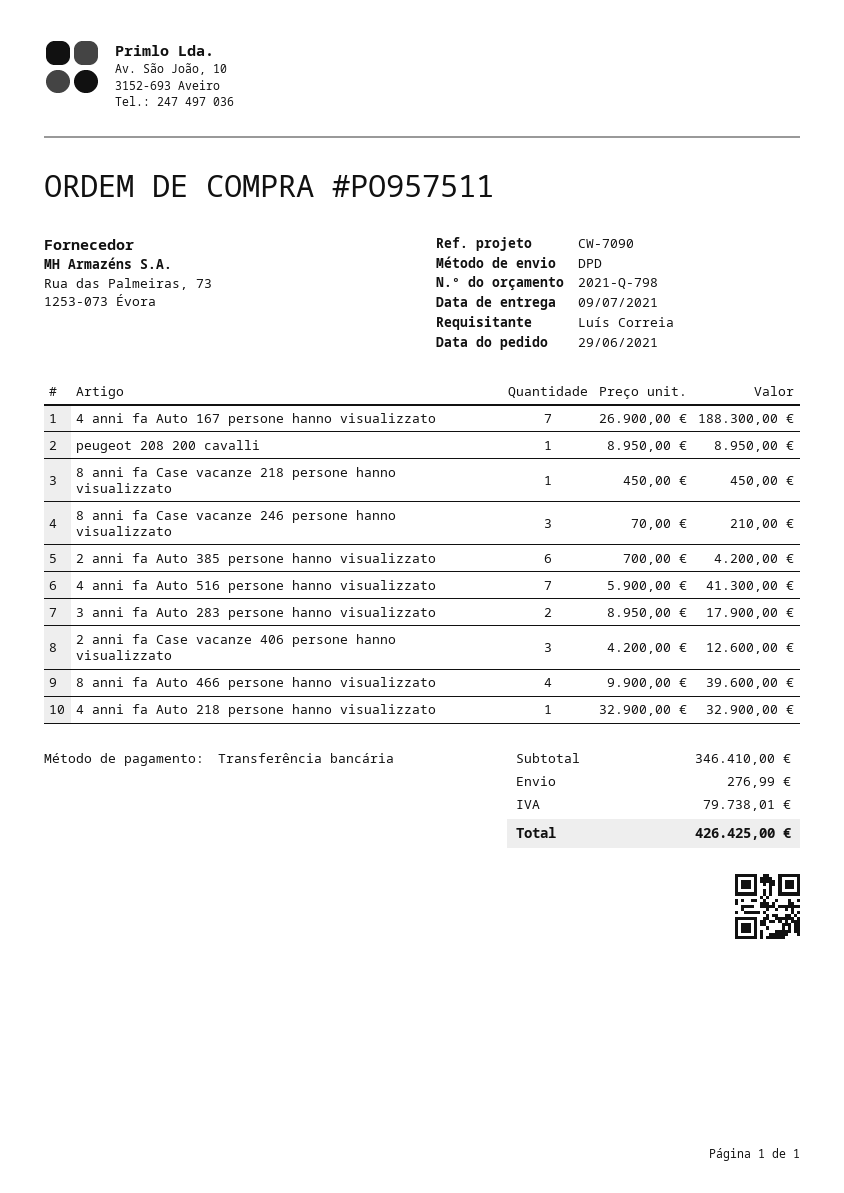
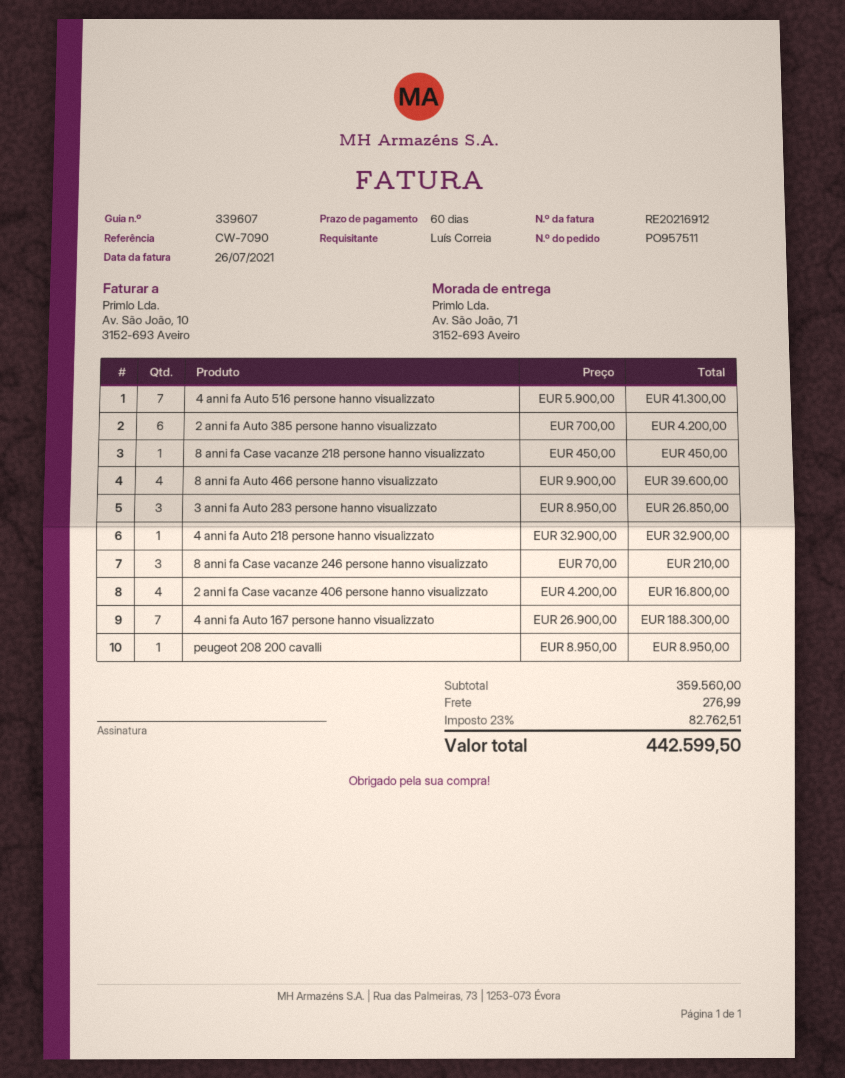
3 anni fa Auto 283 persone hanno visualizzato: 2 x 8950.00 = 17900.00 -> 3 x 8950.00 = 26850.00
2 anni fa Case vacanze 406 persone hanno visualizzato: 3 x 4200.00 = 12600.00 -> 4 x 4200.00 = 16800.00
subtotal: 346410.00 -> 359560.00
tax: 79738.01 -> 82762.51
total: 426425.00 -> 442599.50

